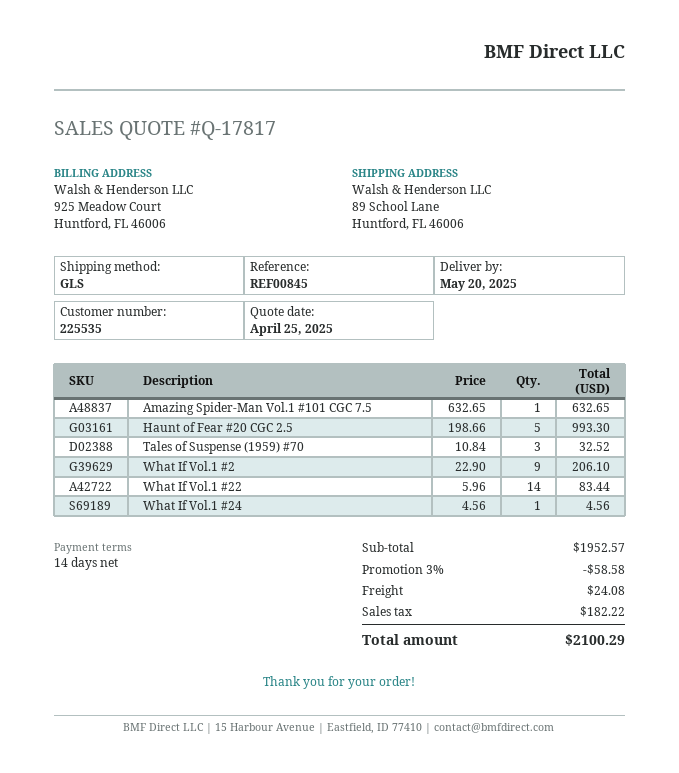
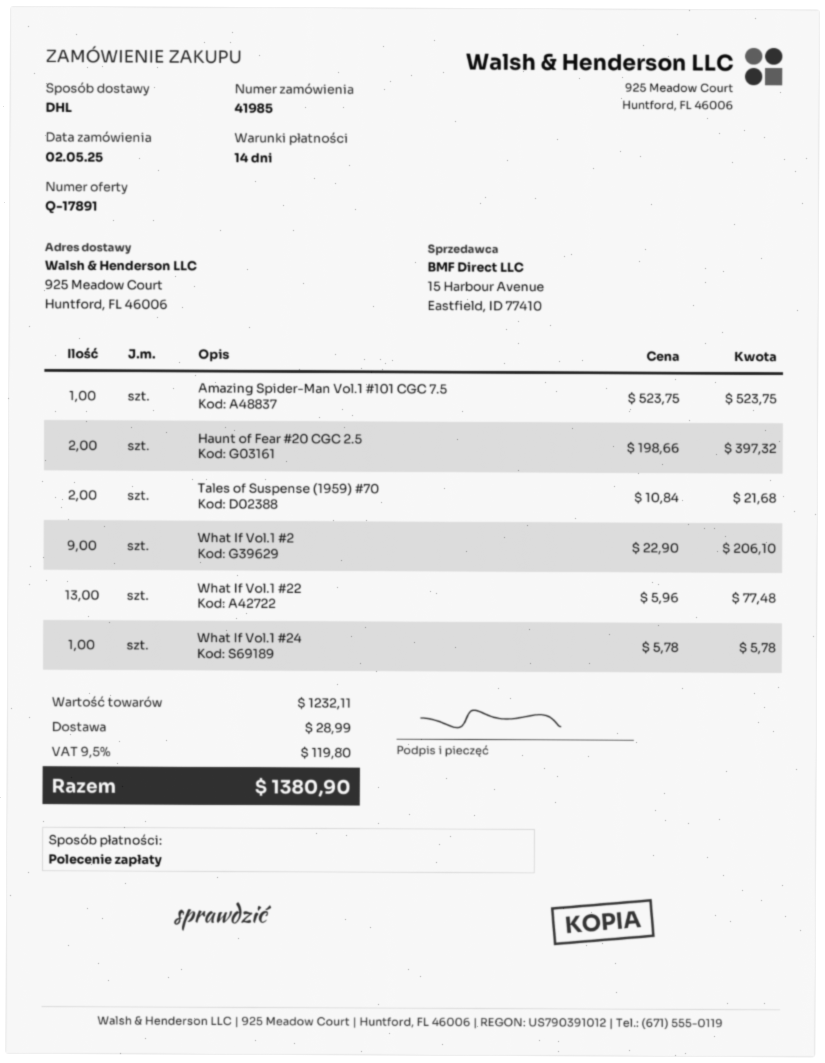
quote number: Q-17817 -> Q-17891
shipping method: GLS -> DHL
ship to: 89 School Lane, Huntford, FL 46006 -> 925 Meadow Court, Huntford, FL 46006
Amazing Spider-Man Vol.1 #101 CGC 7.5: 1 x 632.65 = 632.65 -> 1 x 523.75 = 523.75
Haunt of Fear #20 CGC 2.5: 5 x 198.66 = 993.30 -> 2 x 198.66 = 397.32
Tales of Suspense (1959) #70: 3 x 10.84 = 32.52 -> 2 x 10.84 = 21.68
What If Vol.1 #22: 14 x 5.96 = 83.44 -> 13 x 5.96 = 77.48
What If Vol.1 #24: 1 x 4.56 = 4.56 -> 1 x 5.78 = 5.78
subtotal: 1952.57 -> 1232.11
discount: 3% = 58.58 -> none
shipping: 24.08 -> 28.99
tax: 182.22 -> 119.80
total: 2100.29 -> 1380.90

